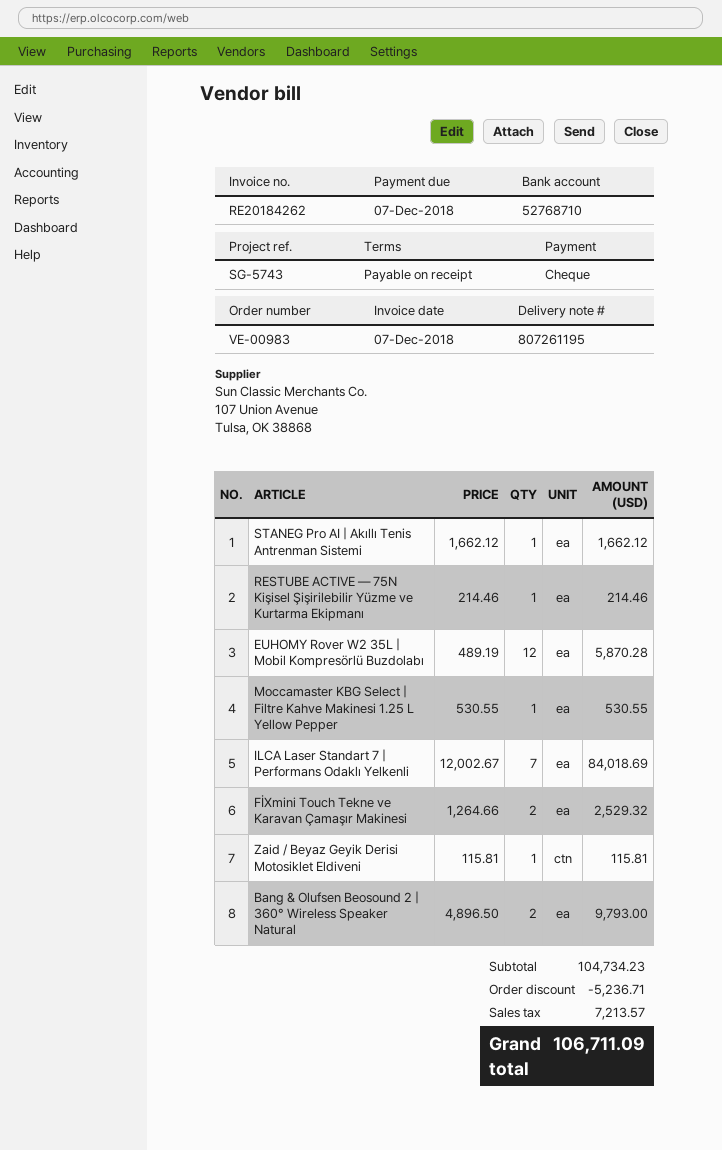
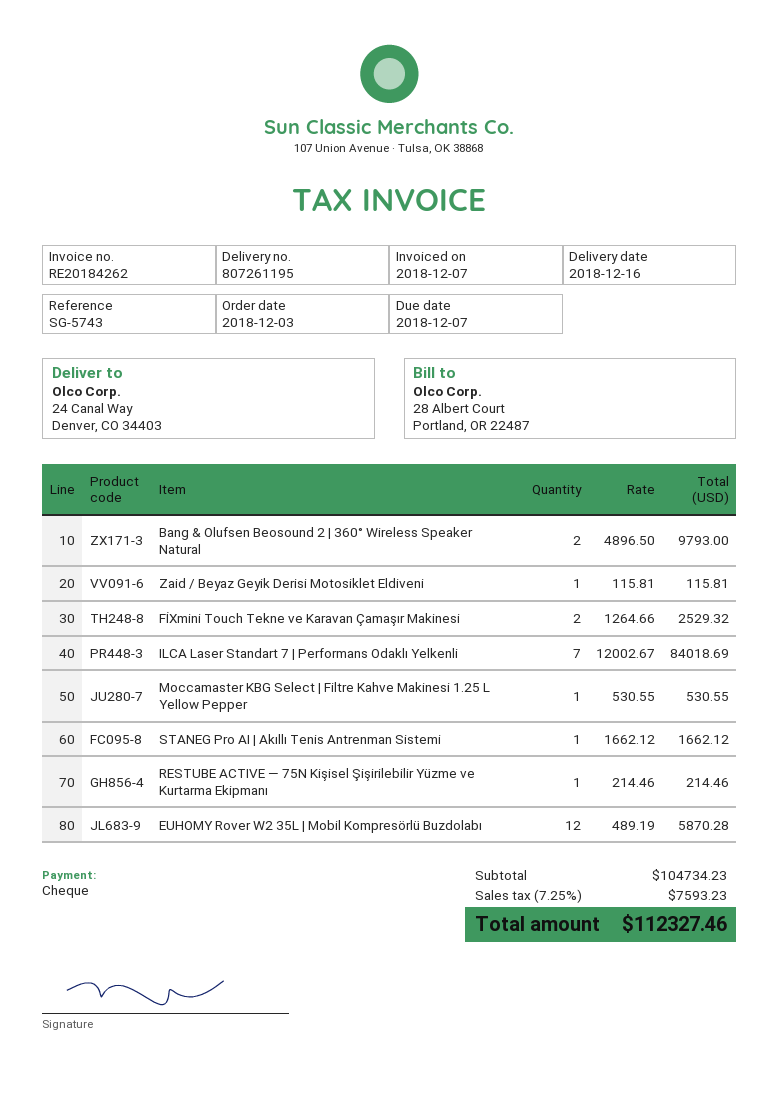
discount: 5236.71 -> none
tax: 7213.57 -> 7593.23
total: 106711.09 -> 112327.46

